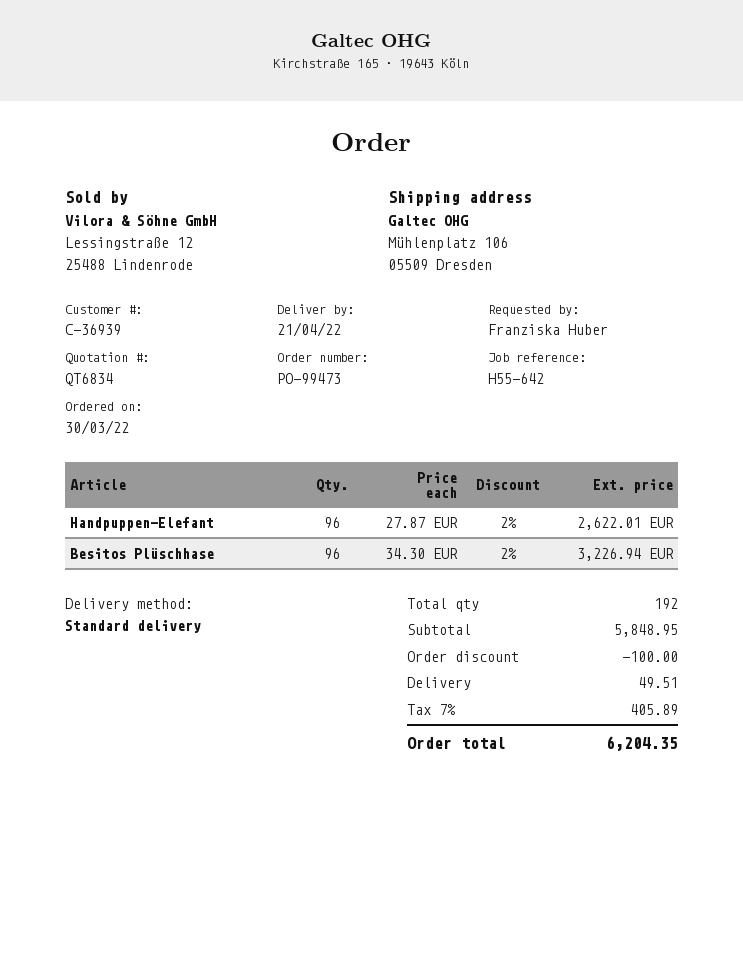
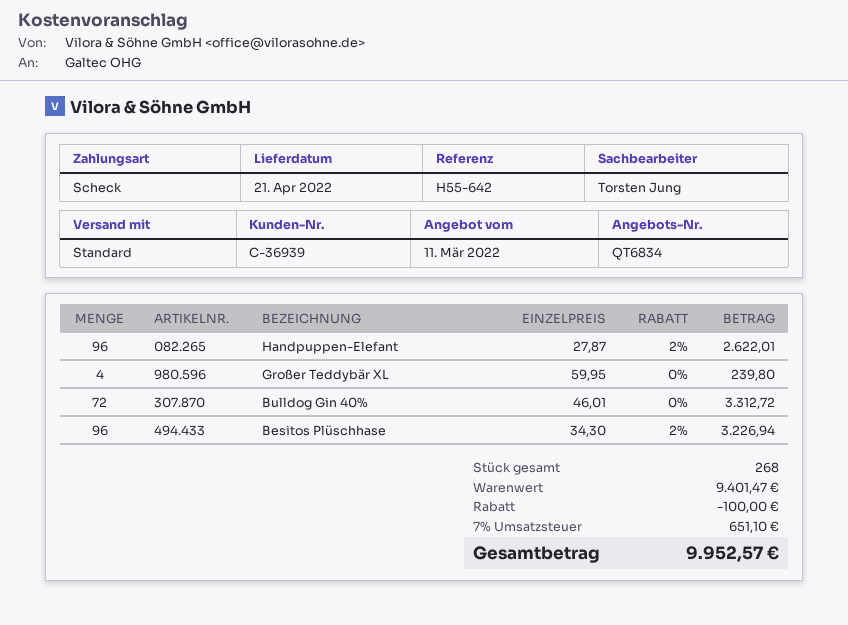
Großer Teddybär XL: none -> 4 x 59.95 = 239.80
Bulldog Gin 40%: none -> 72 x 46.01 = 3312.72
total quantity: 192 -> 268
subtotal: 5848.95 -> 9401.47
shipping: 49.51 -> none
tax: 7% = 405.89 -> 7% = 651.10
total: 6204.35 -> 9952.57

